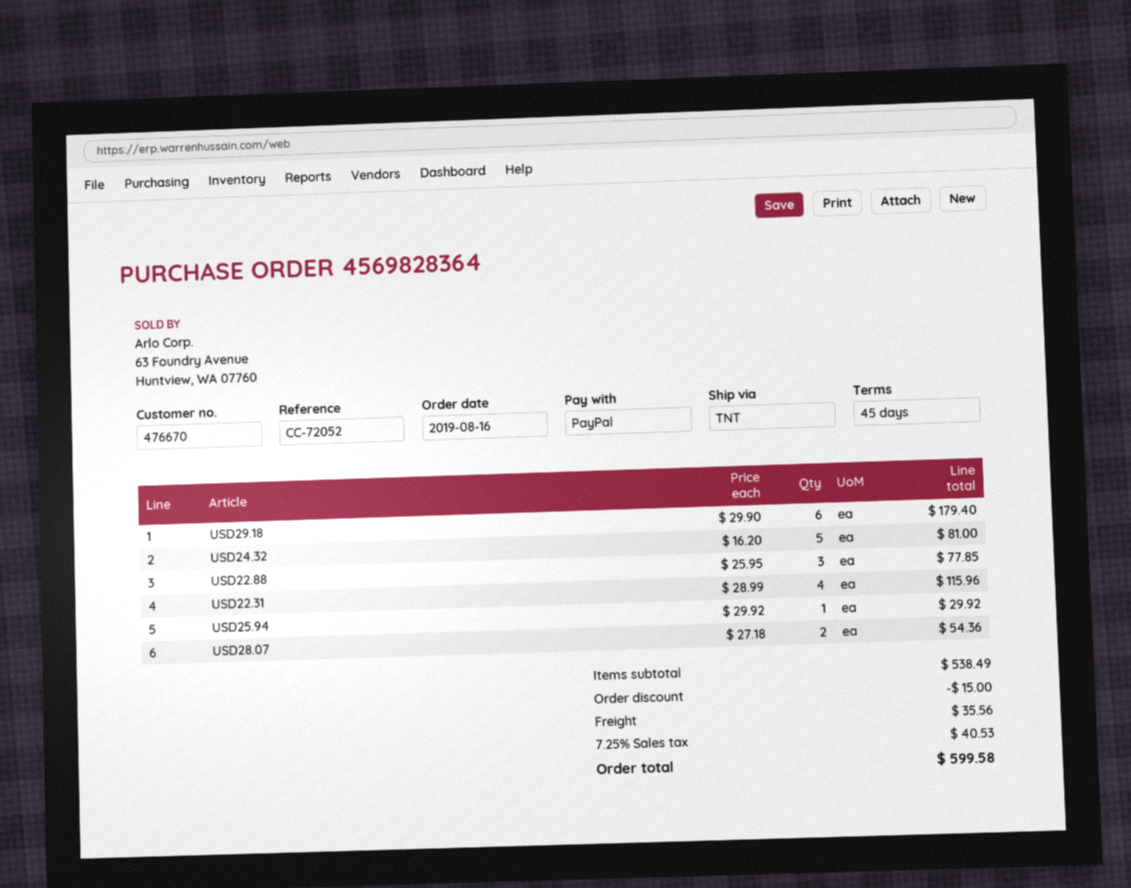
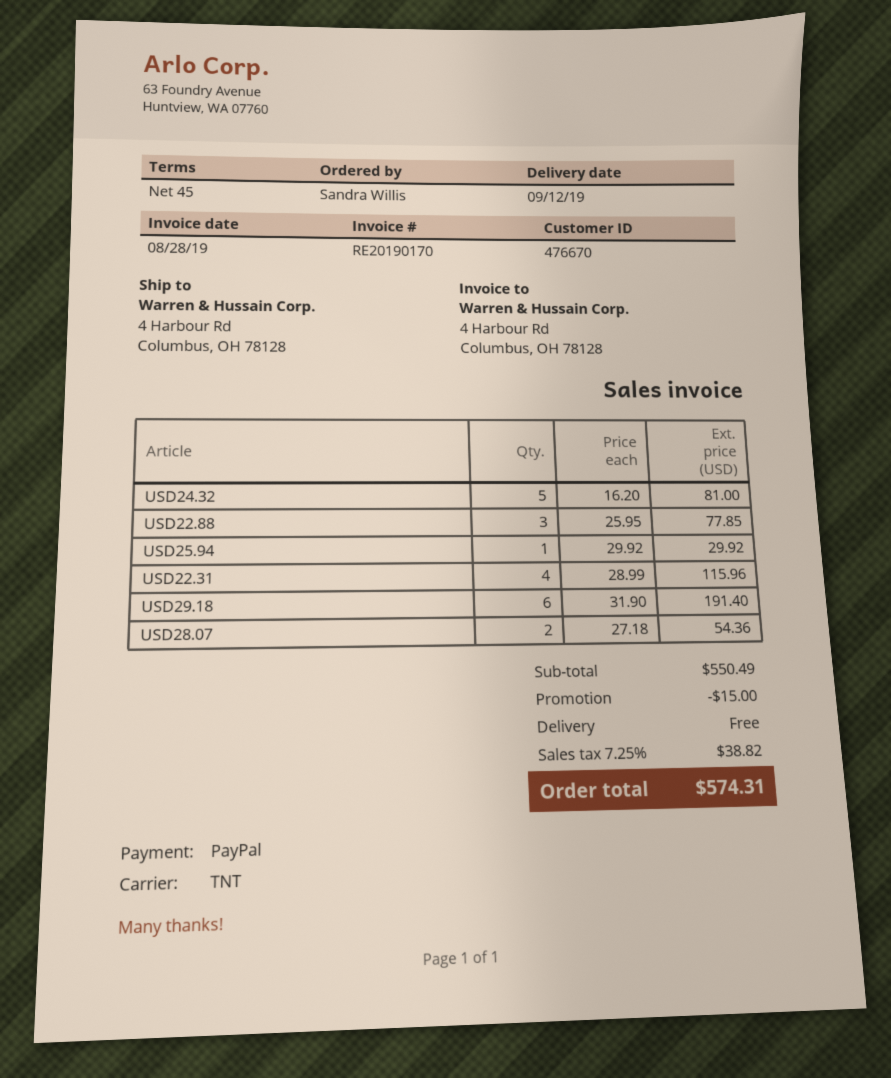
USD29.18: 6 x 29.90 = 179.40 -> 6 x 31.90 = 191.40
subtotal: 538.49 -> 550.49
shipping: 35.56 -> 0.00
tax: 7.25% = 40.53 -> 7.25% = 38.82
total: 599.58 -> 574.31

